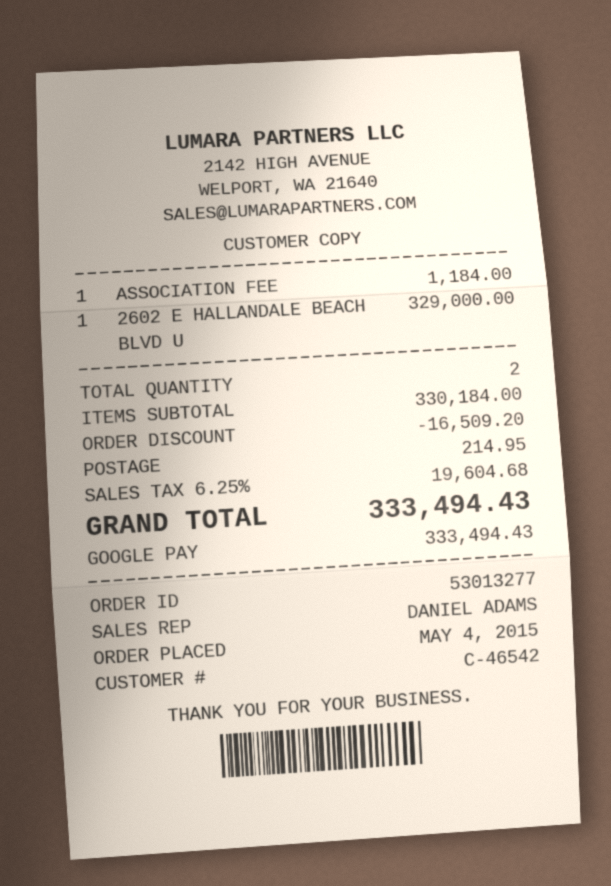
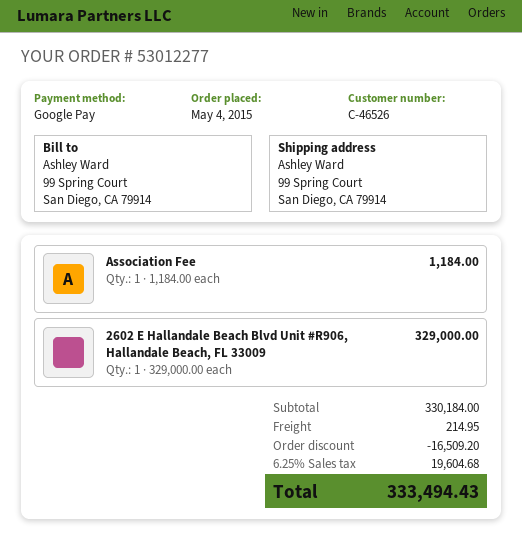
order number: 53013277 -> 53012277
customer number: C-46542 -> C-46526

